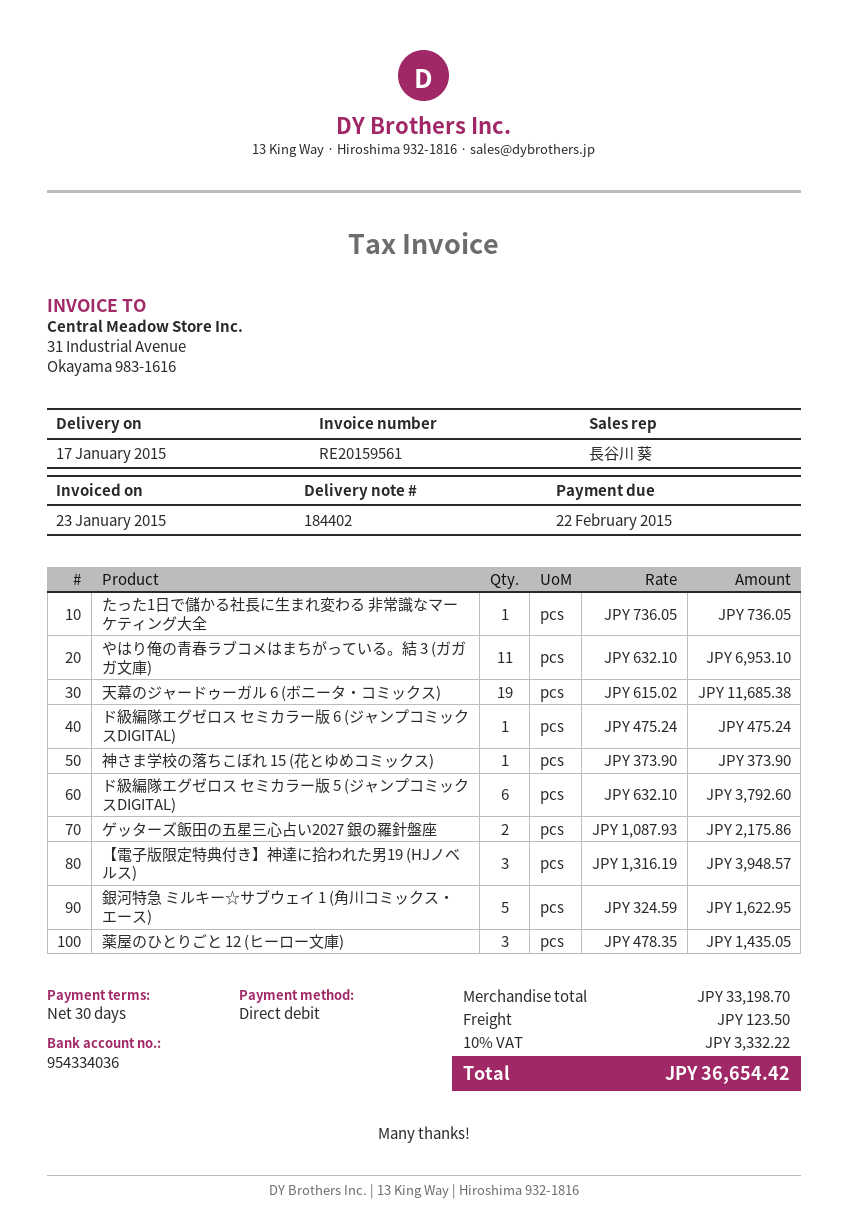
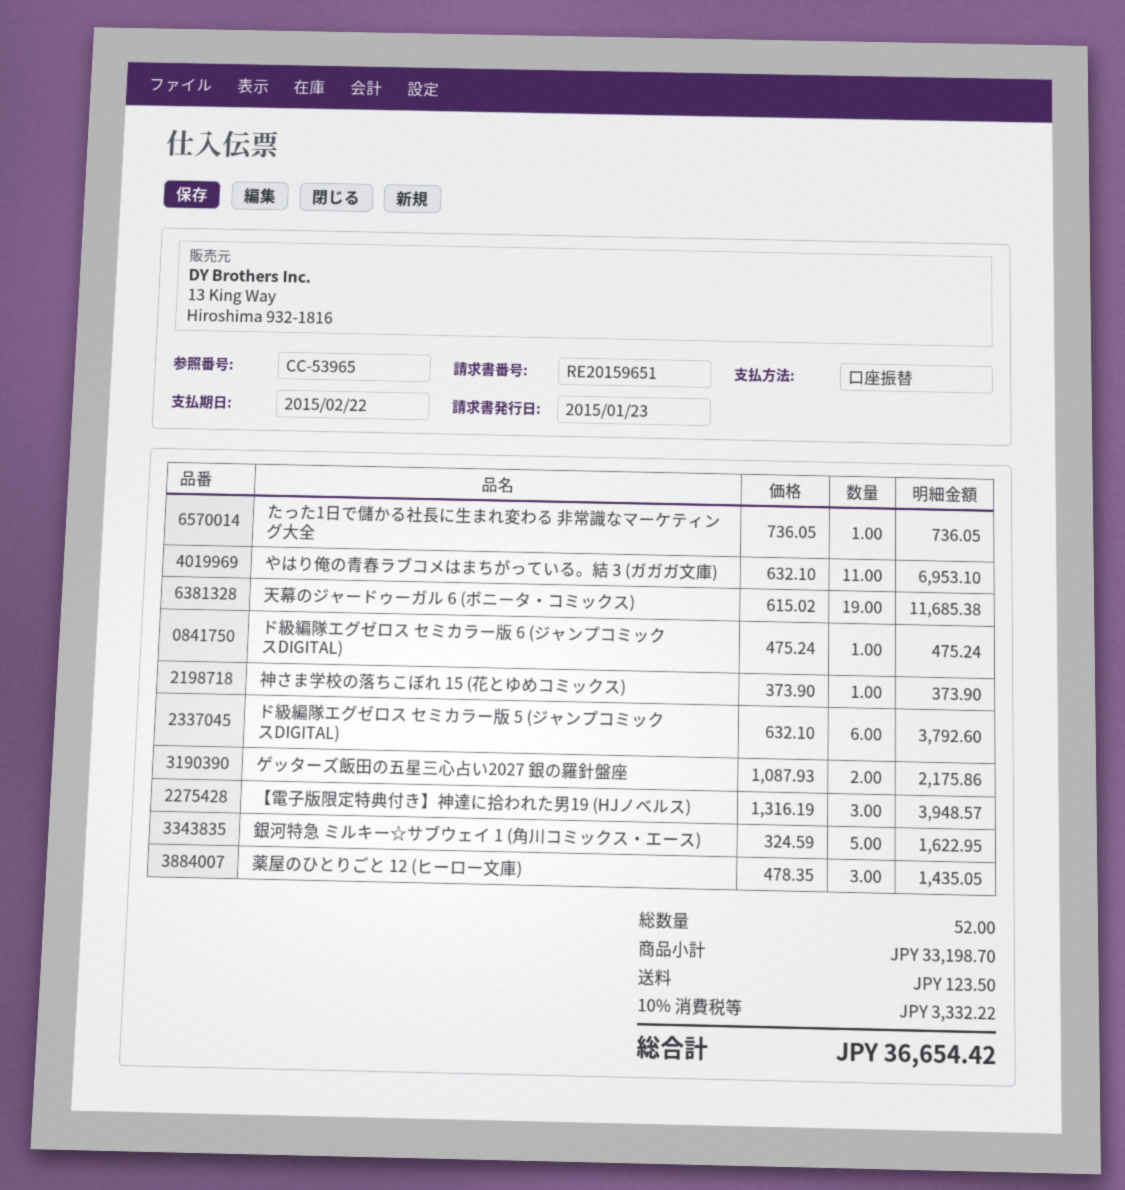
invoice number: RE20159561 -> RE20159651

